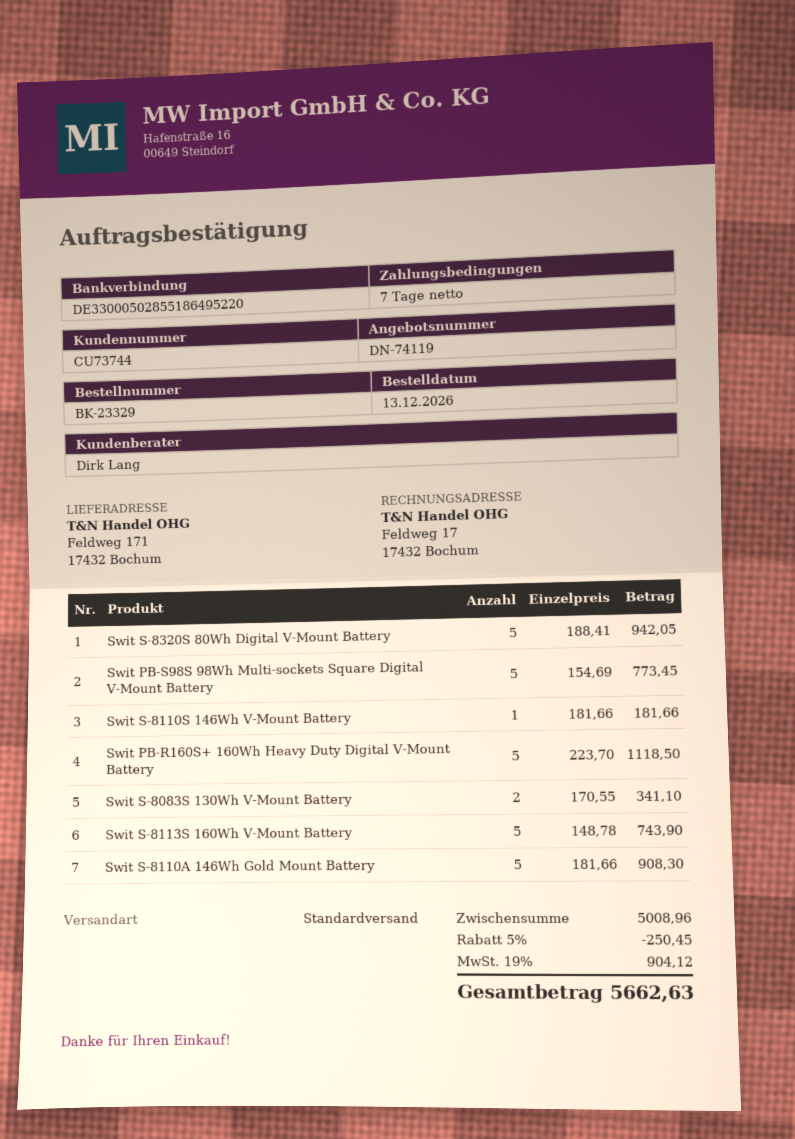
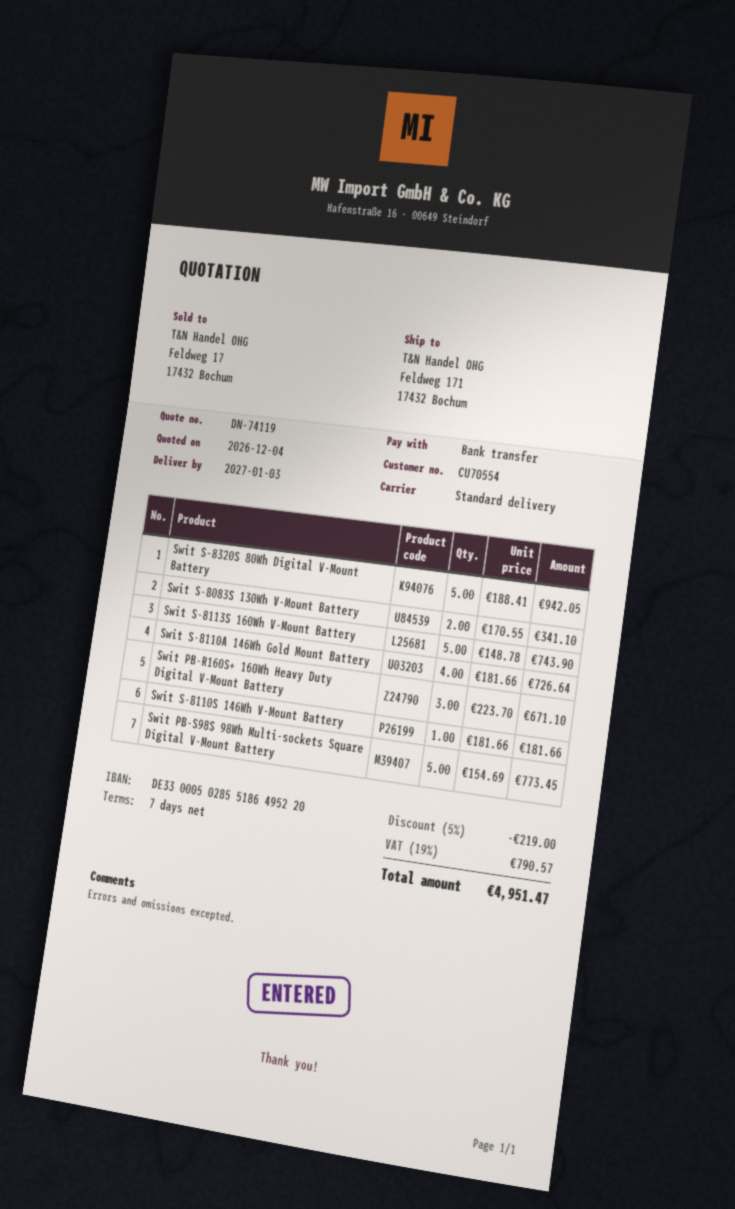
customer number: CU73744 -> CU70554
Swit PB-R160S+ 160Wh Heavy Duty Digital V-Mount Battery: 5 x 223.70 = 1118.50 -> 3 x 223.70 = 671.10
Swit S-8110A 146Wh Gold Mount Battery: 5 x 181.66 = 908.30 -> 4 x 181.66 = 726.64
discount: 5% = 250.45 -> 5% = 219.00
tax: 19% = 904.12 -> 19% = 790.57
total: 5662.63 -> 4951.47

